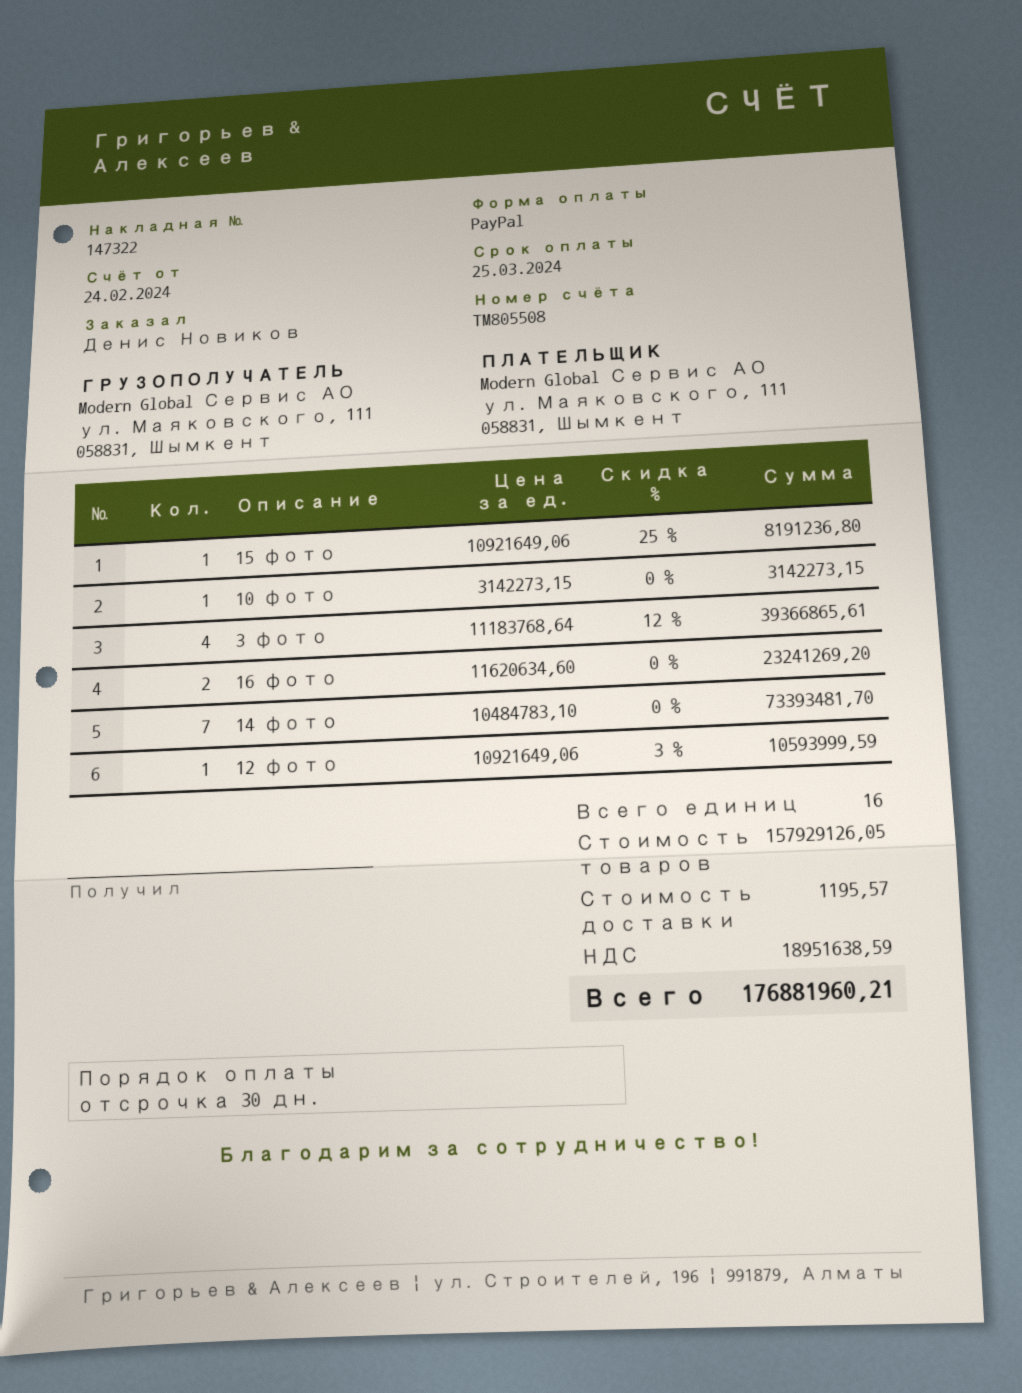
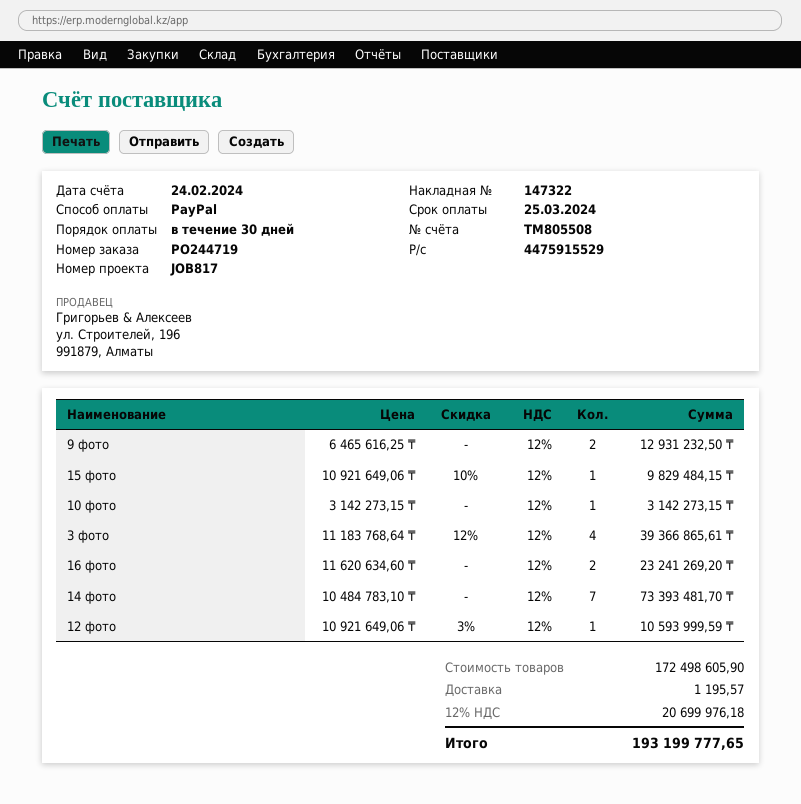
15 фото: 1 x 10921649.06 - 25% = 8191236.80 -> 1 x 10921649.06 - 10% = 9829484.15
9 фото: none -> 2 x 6465616.25 = 12931232.50
subtotal: 157929126.05 -> 172498605.90
tax: 18951638.59 -> 20699976.18
total: 176881960.21 -> 193199777.65

